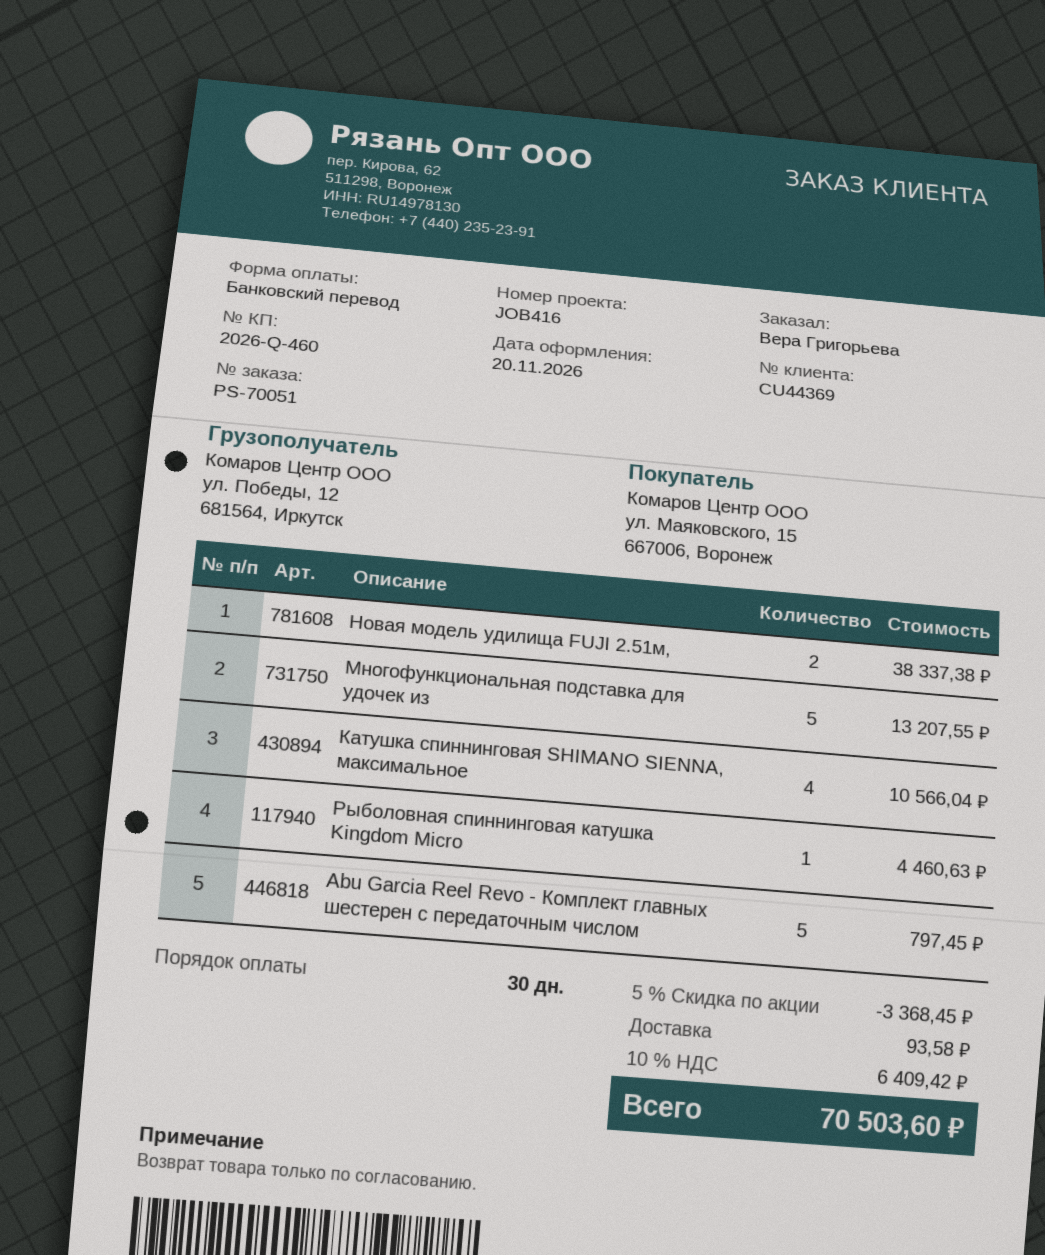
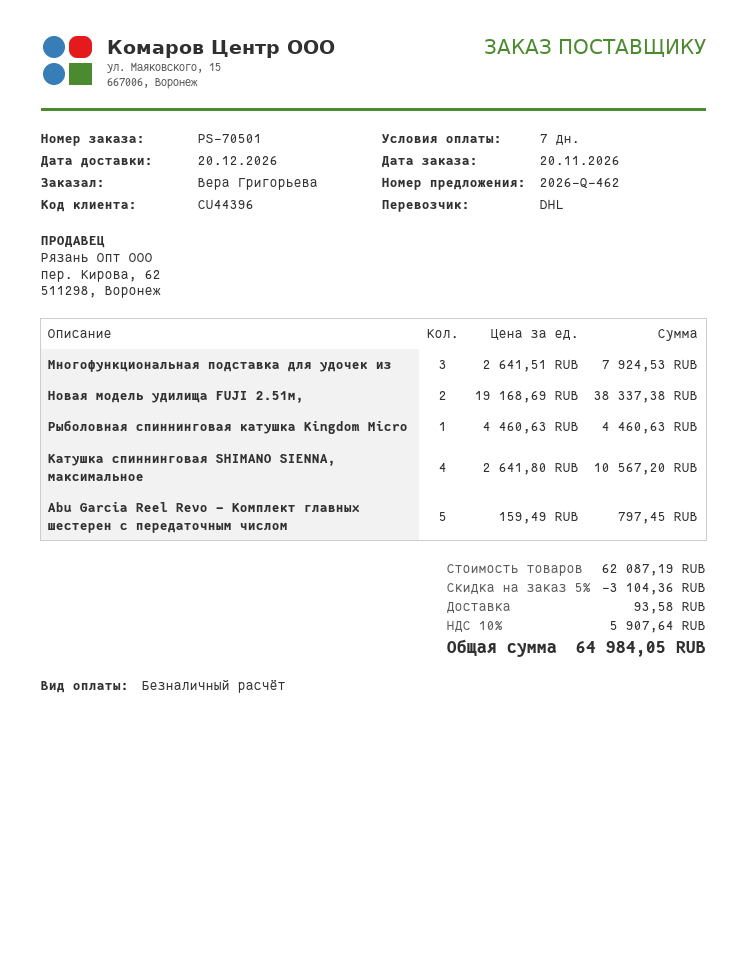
quote number: 2026-Q-460 -> 2026-Q-462
order number: PS-70051 -> PS-70501
payment terms: 30 days -> 7 days
customer number: CU44369 -> CU44396
Многофункциональная подставка для удочек из: 5 for 13207.55 -> 3 for 7924.53
Катушка спиннинговая SHIMANO SIENNA, максимальное: 4 for 10566.04 -> 4 for 10567.20
discount: 5% = 3368.45 -> 5% = 3104.36
tax: 10% = 6409.42 -> 10% = 5907.64
total: 70503.60 -> 64984.05

